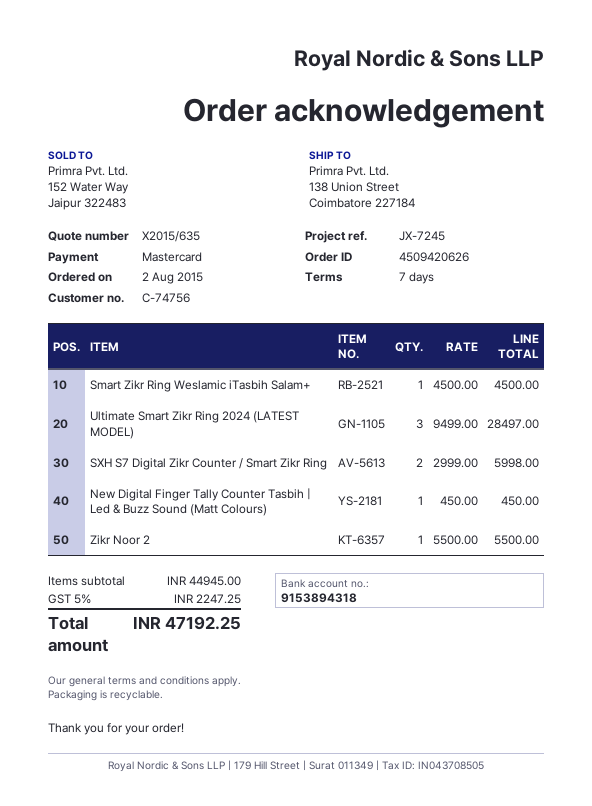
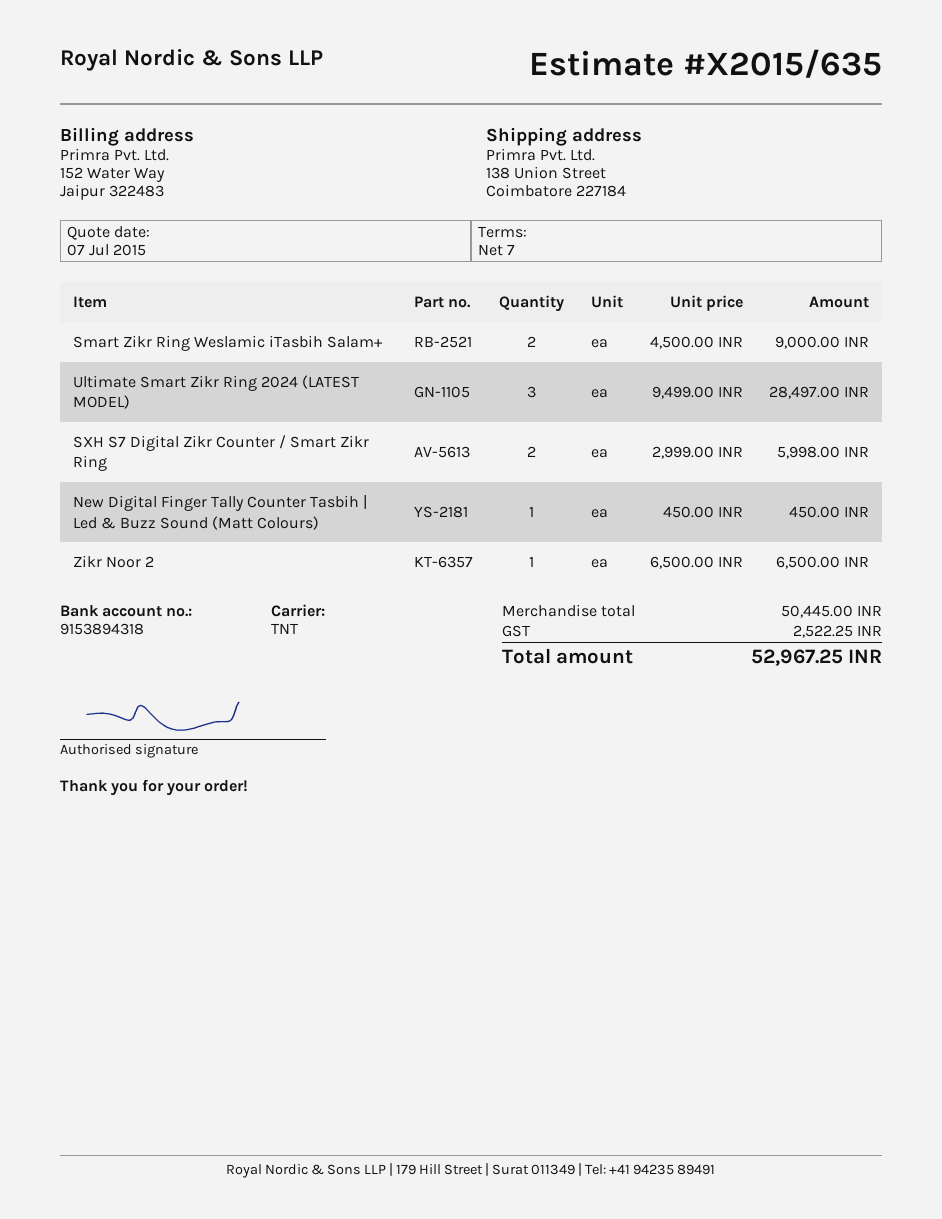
Smart Zikr Ring Weslamic iTasbih Salam+: 1 x 4500.00 = 4500.00 -> 2 x 4500.00 = 9000.00
Zikr Noor 2: 1 x 5500.00 = 5500.00 -> 1 x 6500.00 = 6500.00
subtotal: 44945.00 -> 50445.00
tax: 2247.25 -> 2522.25
total: 47192.25 -> 52967.25

